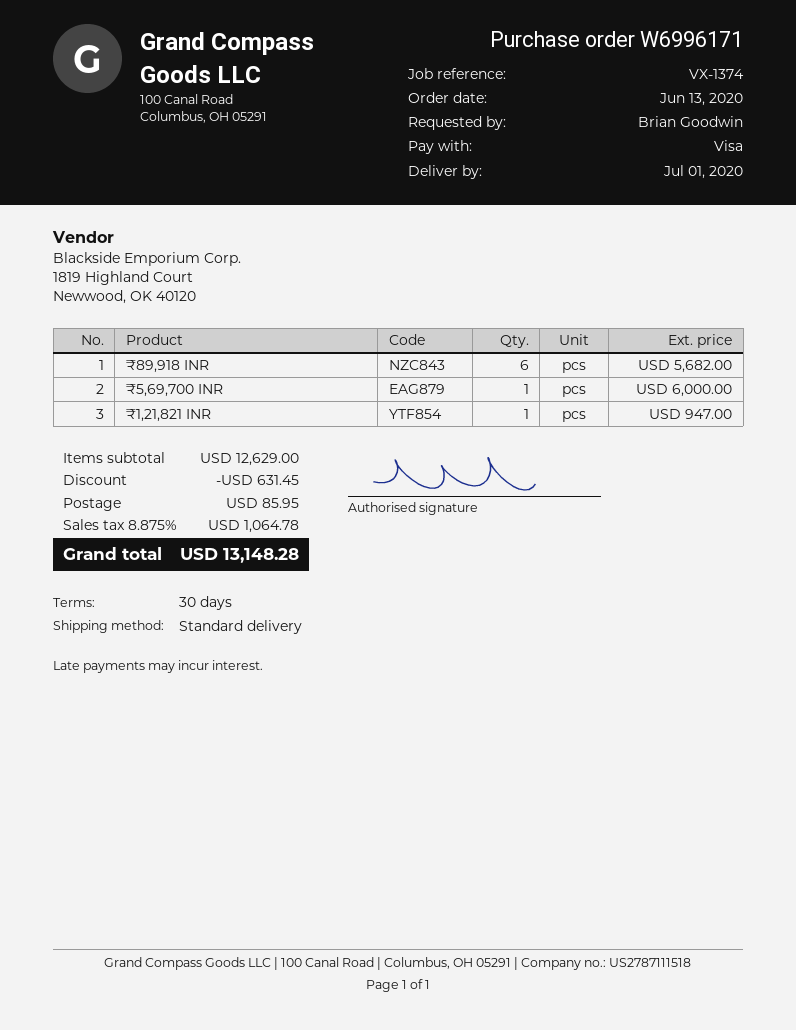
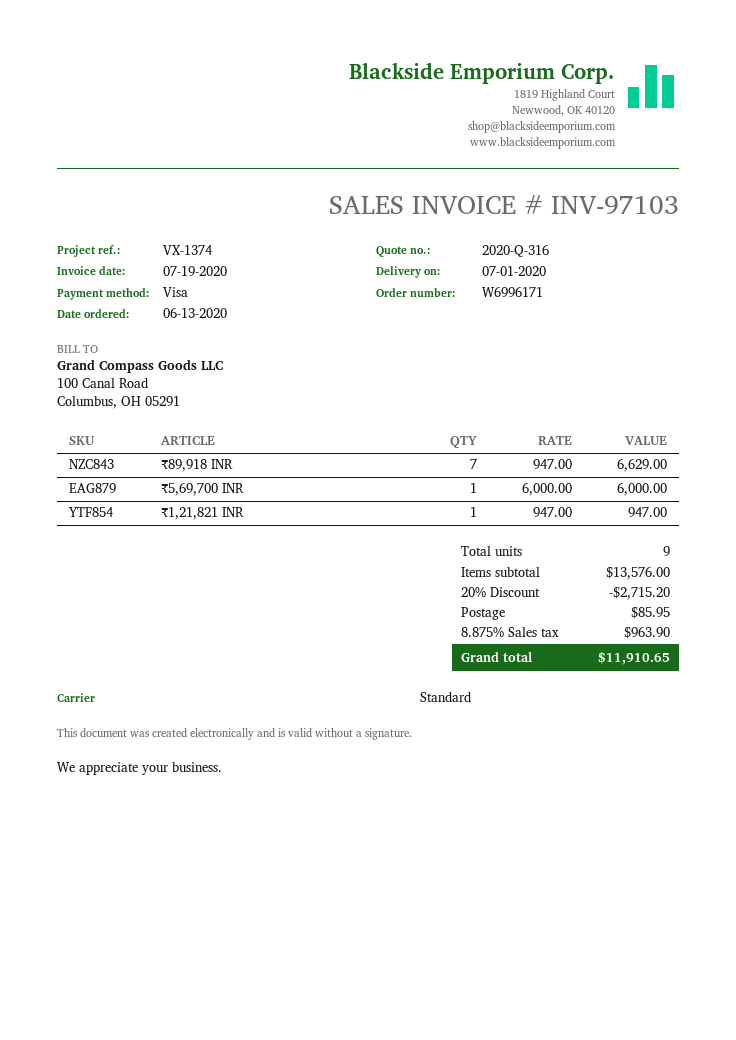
₹89,918 INR: 6 for 5682.00 -> 7 for 6629.00
subtotal: 12629.00 -> 13576.00
discount: 631.45 -> 2715.20
tax: 8.875% = 1064.78 -> 8.875% = 963.90
total: 13148.28 -> 11910.65

